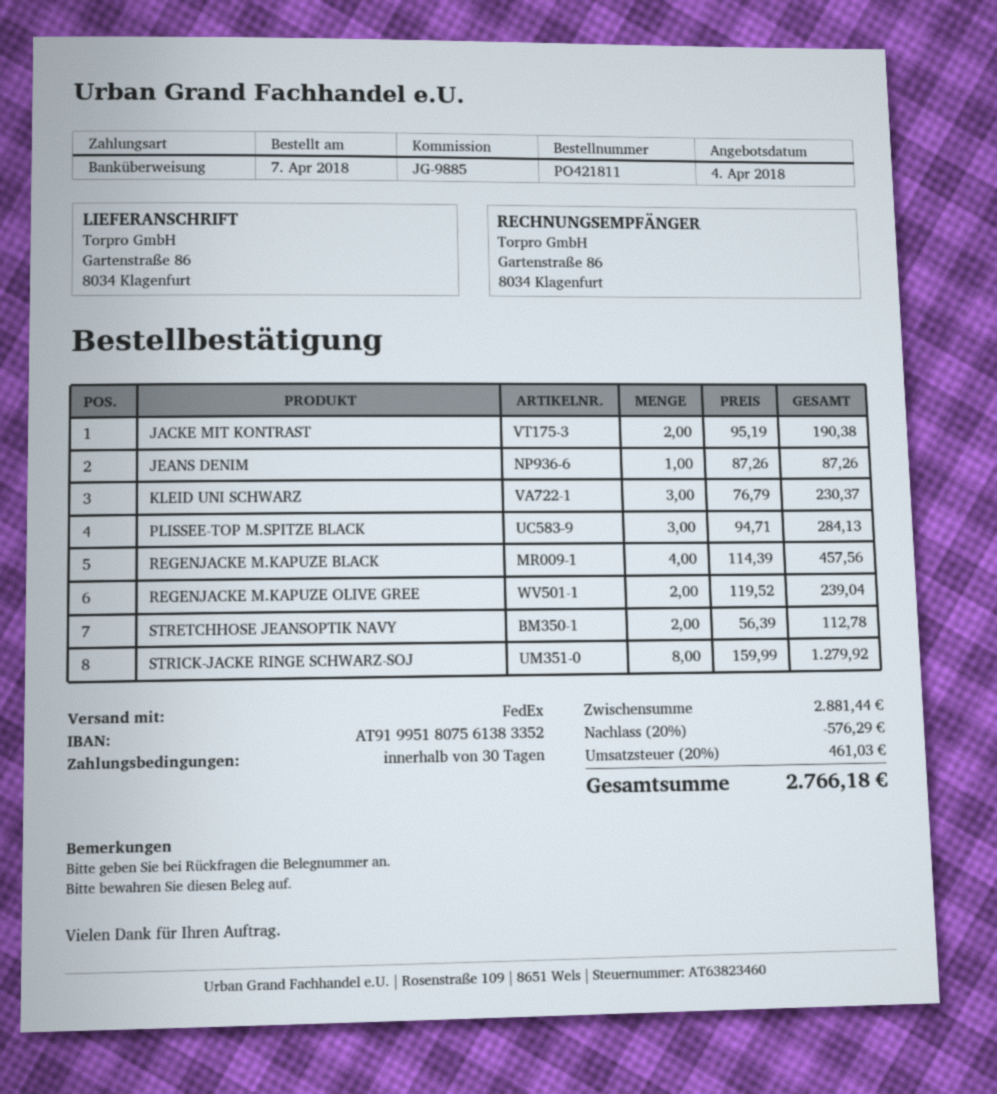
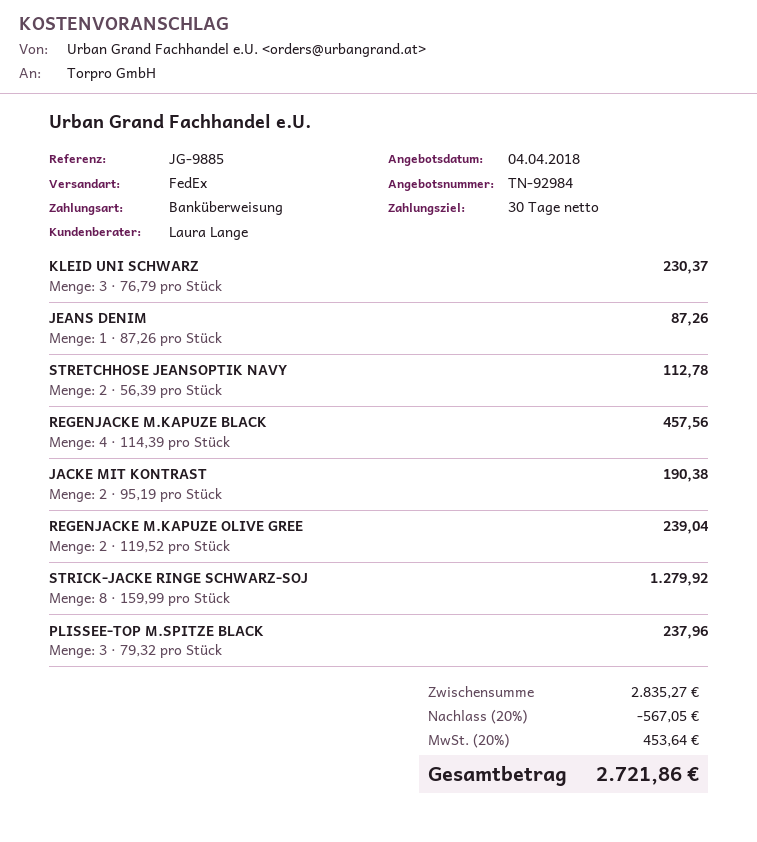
PLISSEE-TOP M.SPITZE BLACK: 3 x 94.71 = 284.13 -> 3 x 79.32 = 237.96
subtotal: 2881.44 -> 2835.27
discount: 20% = 576.29 -> 20% = 567.05
tax: 20% = 461.03 -> 20% = 453.64
total: 2766.18 -> 2721.86

